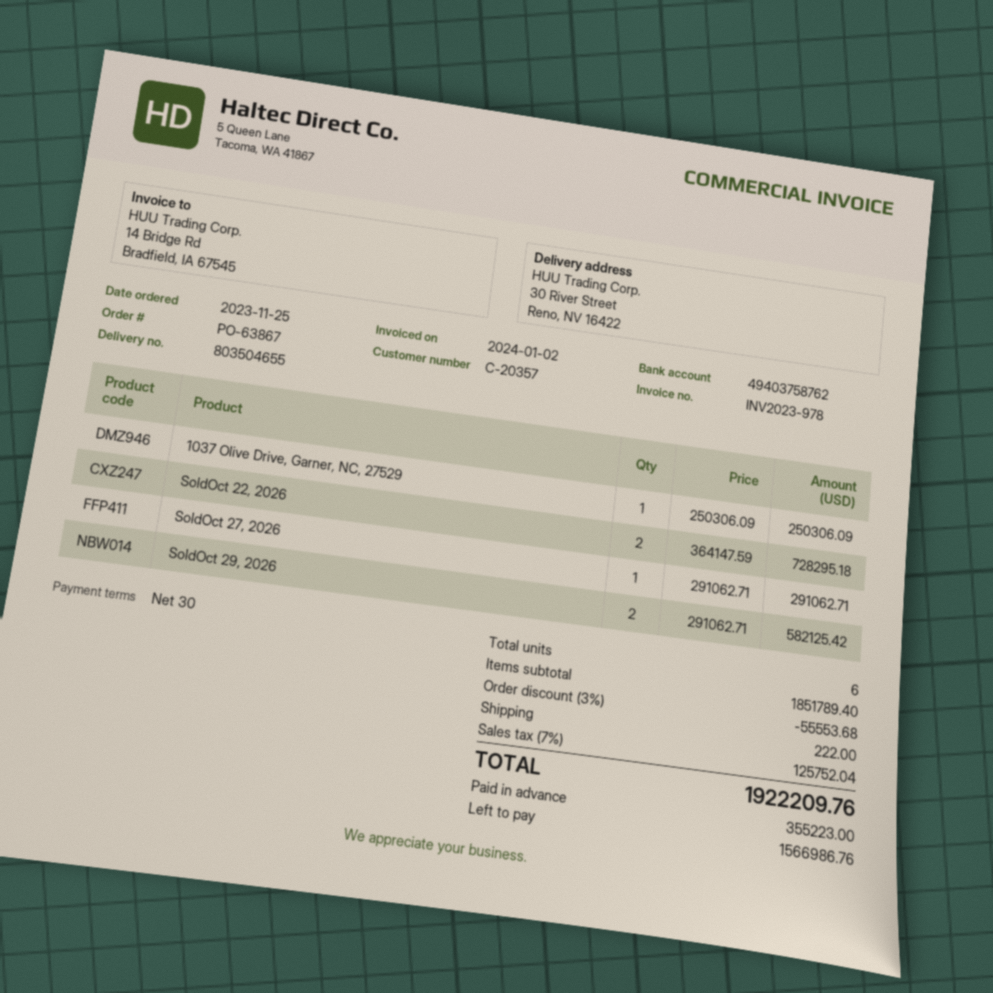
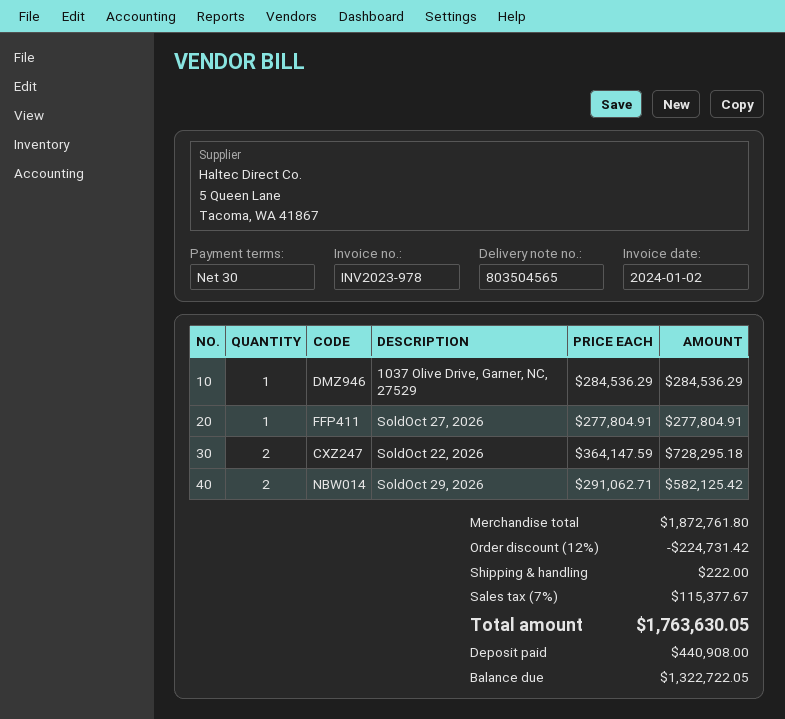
delivery note number: 803504655 -> 803504565
1037 Olive Drive, Garner, NC, 27529: 1 x 250306.09 = 250306.09 -> 1 x 284536.29 = 284536.29
SoldOct 27, 2026: 1 x 291062.71 = 291062.71 -> 1 x 277804.91 = 277804.91
subtotal: 1851789.40 -> 1872761.80
discount: 3% = 55553.68 -> 12% = 224731.42
tax: 7% = 125752.04 -> 7% = 115377.67
total: 1922209.76 -> 1763630.05
deposit: 355223.00 -> 440908.00
balance: 1566986.76 -> 1322722.05

